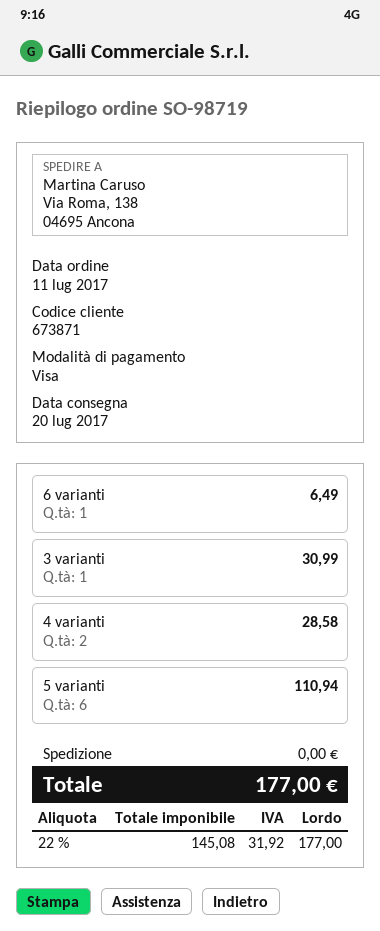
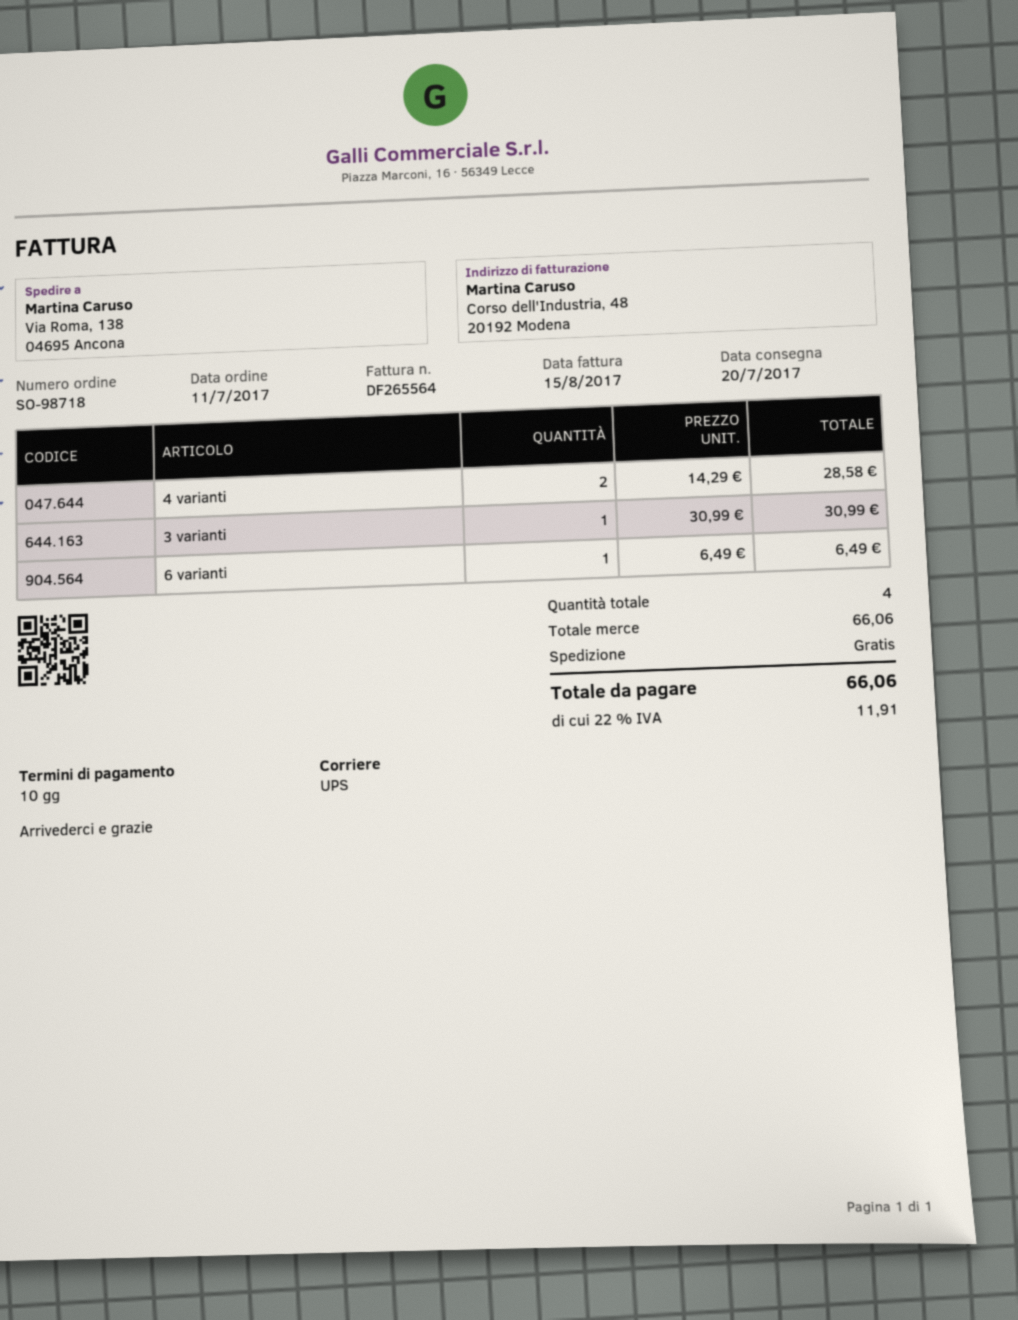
order number: SO-98719 -> SO-98718
5 varianti: 6 for 110.94 -> none
tax: 22% = 31.92 -> 22% = 11.91
total: 177.00 -> 66.06

